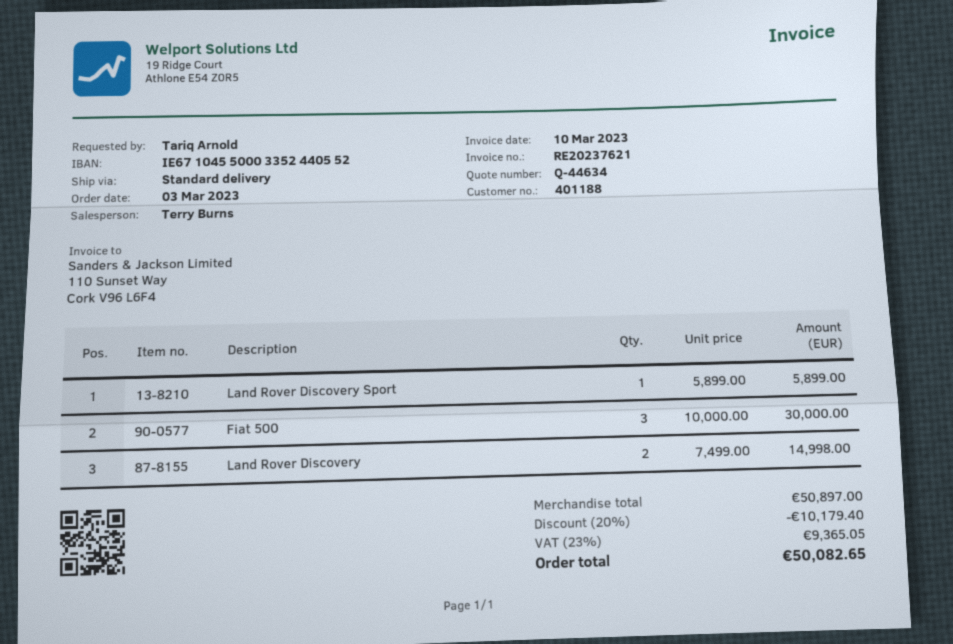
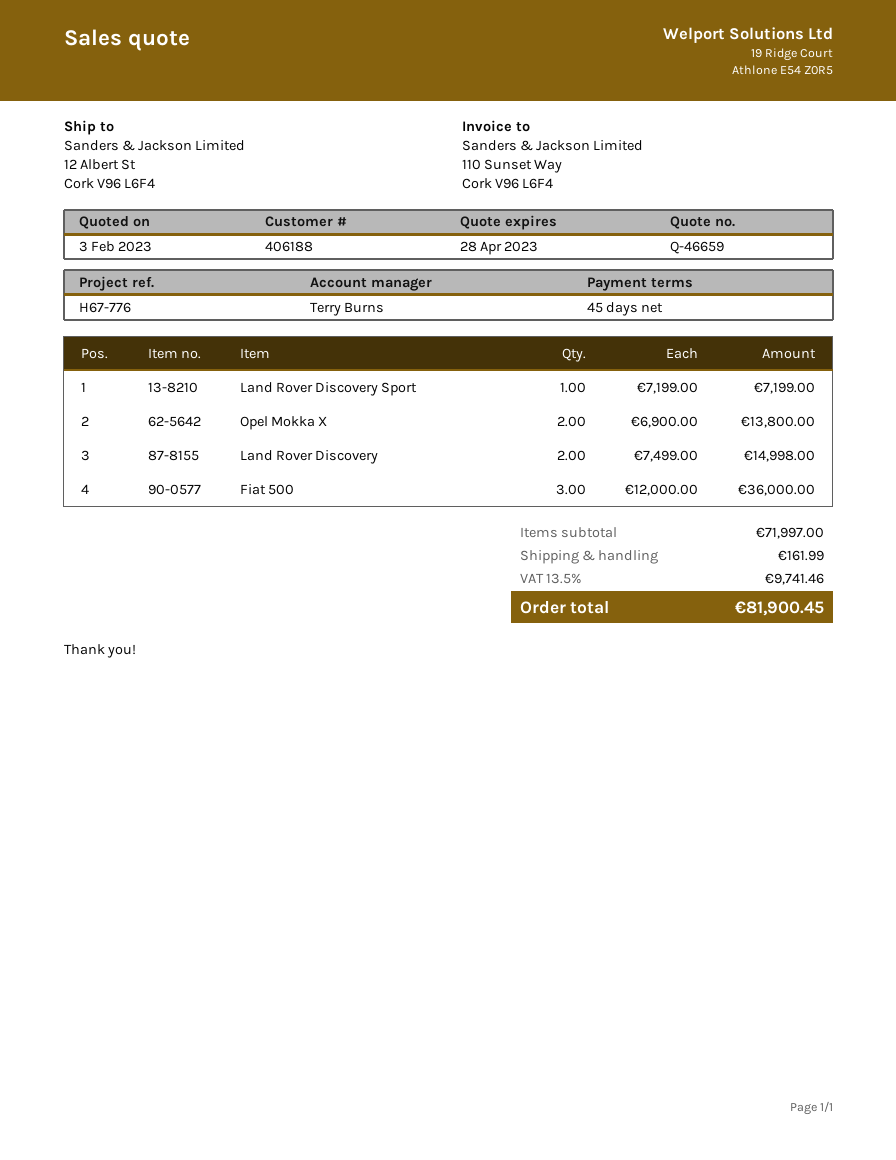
quote number: Q-44634 -> Q-46659
customer number: 401188 -> 406188
Land Rover Discovery Sport: 1 x 5899.00 = 5899.00 -> 1 x 7199.00 = 7199.00
Fiat 500: 3 x 10000.00 = 30000.00 -> 3 x 12000.00 = 36000.00
Opel Mokka X: none -> 2 x 6900.00 = 13800.00
subtotal: 50897.00 -> 71997.00
discount: 20% = 10179.40 -> none
shipping: none -> 161.99
tax: 23% = 9365.05 -> 13.5% = 9741.46
total: 50082.65 -> 81900.45

